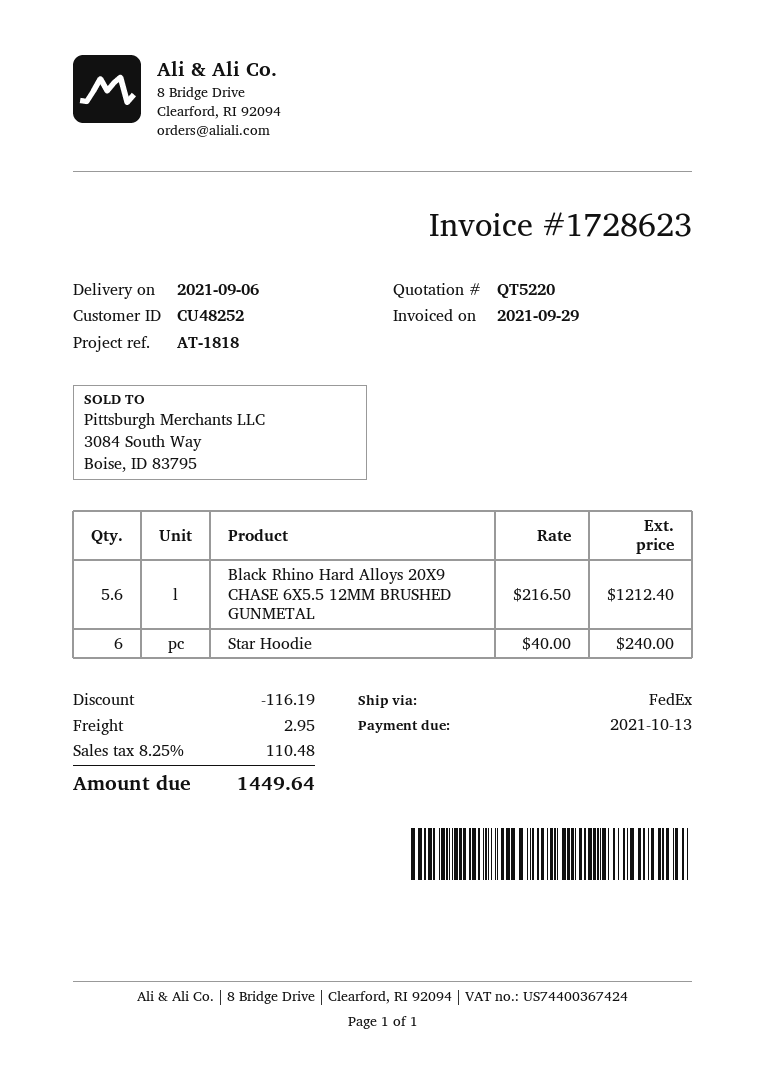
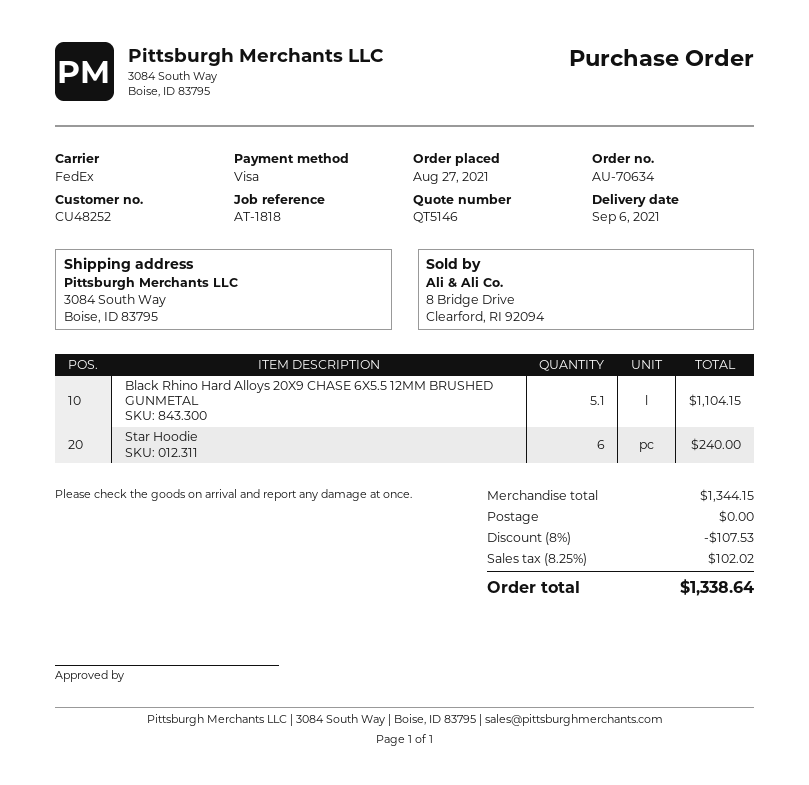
quote number: QT5220 -> QT5146
Black Rhino Hard Alloys 20X9 CHASE 6X5.5 12MM BRUSHED GUNMETAL: 5.6 for 1212.40 -> 5.1 for 1104.15
discount: 116.19 -> 107.53
shipping: 2.95 -> 0.00
tax: 8.25% = 110.48 -> 8.25% = 102.02
total: 1449.64 -> 1338.64

